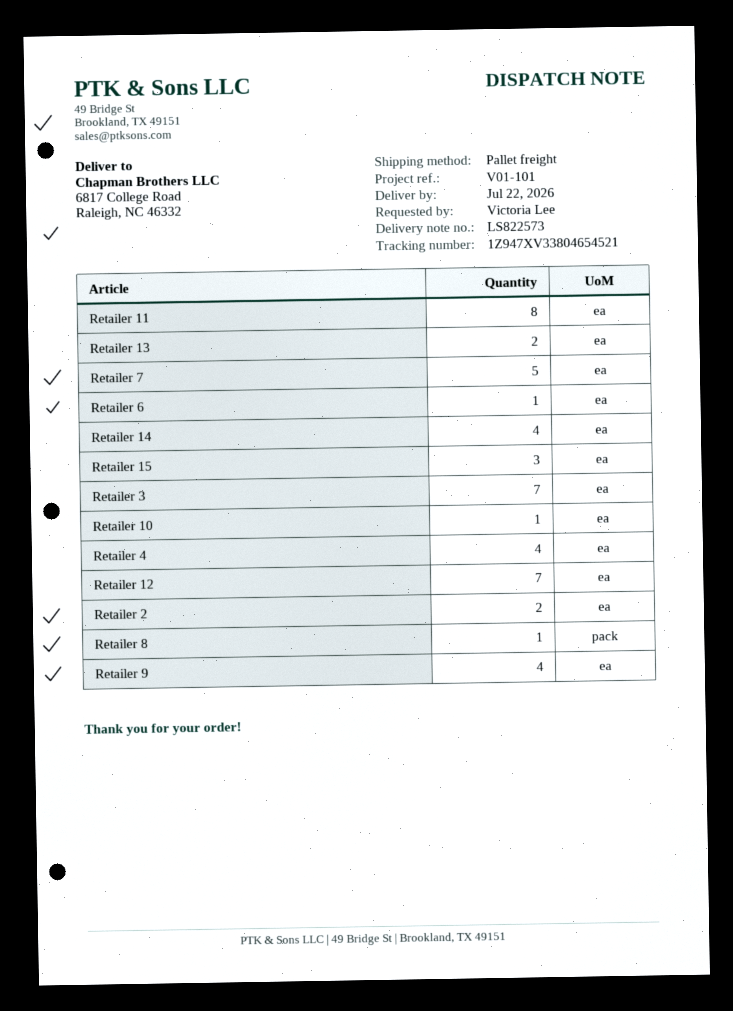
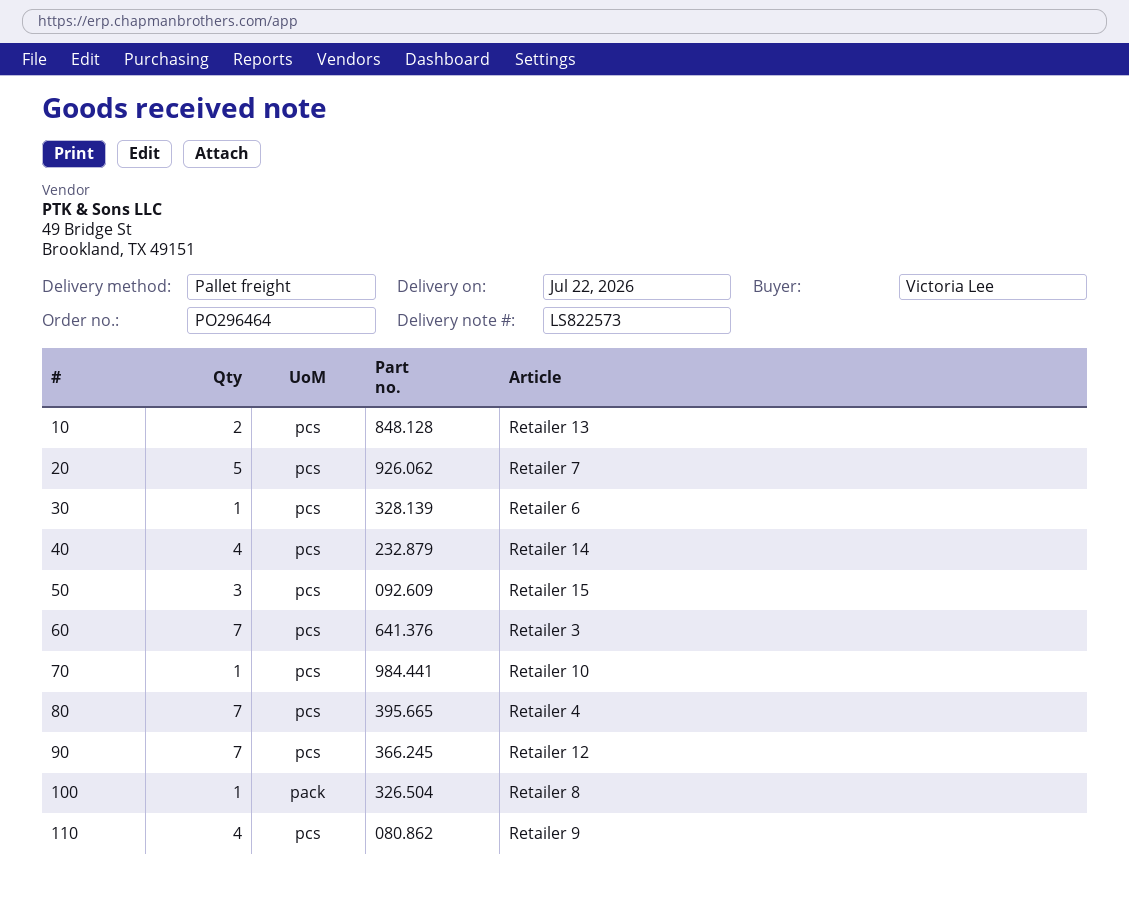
Retailer 11: 8 -> none
Retailer 4: 4 -> 7
Retailer 2: 2 -> none

